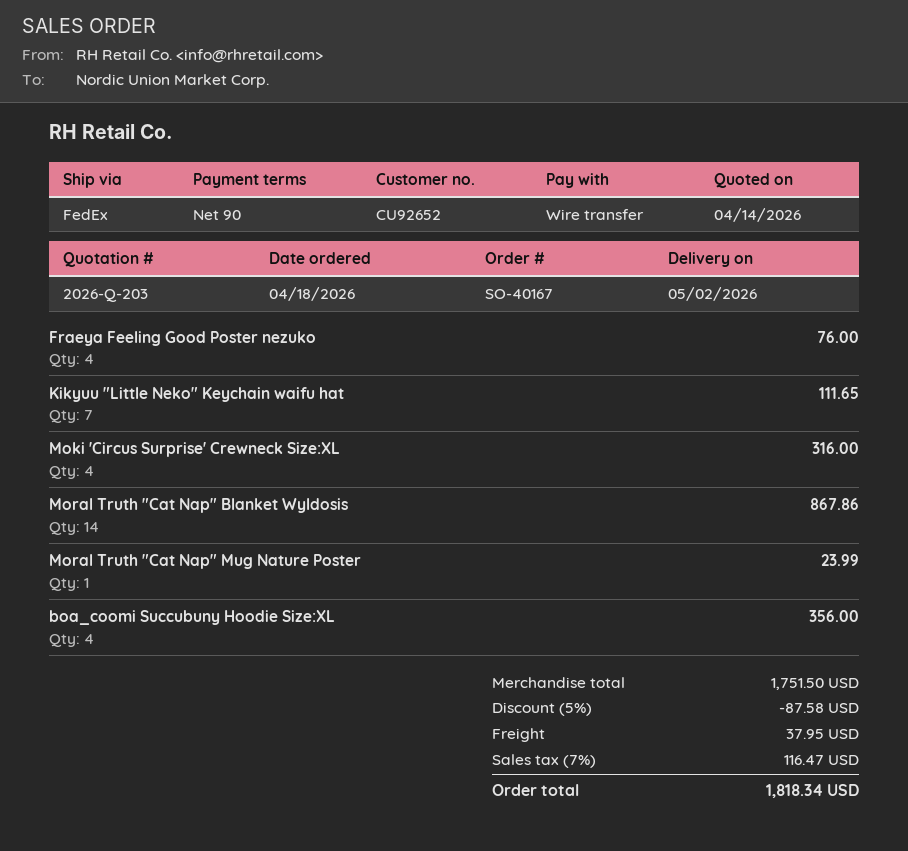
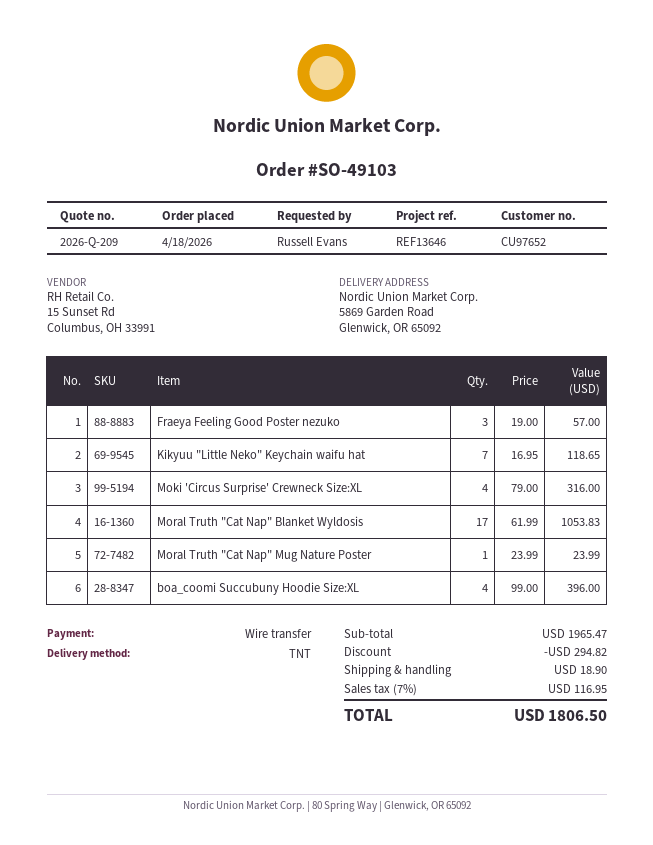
quote number: 2026-Q-203 -> 2026-Q-209
order number: SO-40167 -> SO-49103
customer number: CU92652 -> CU97652
shipping method: FedEx -> TNT
Fraeya Feeling Good Poster nezuko: 4 for 76.00 -> 3 for 57.00
Kikyuu "Little Neko" Keychain waifu hat: 7 for 111.65 -> 7 for 118.65
Moral Truth "Cat Nap" Blanket Wyldosis: 14 for 867.86 -> 17 for 1053.83
boa_coomi Succubuny Hoodie Size:XL: 4 for 356.00 -> 4 for 396.00
subtotal: 1751.50 -> 1965.47
discount: 87.58 -> 294.82
shipping: 37.95 -> 18.90
tax: 7% = 116.47 -> 7% = 116.95
total: 1818.34 -> 1806.50

